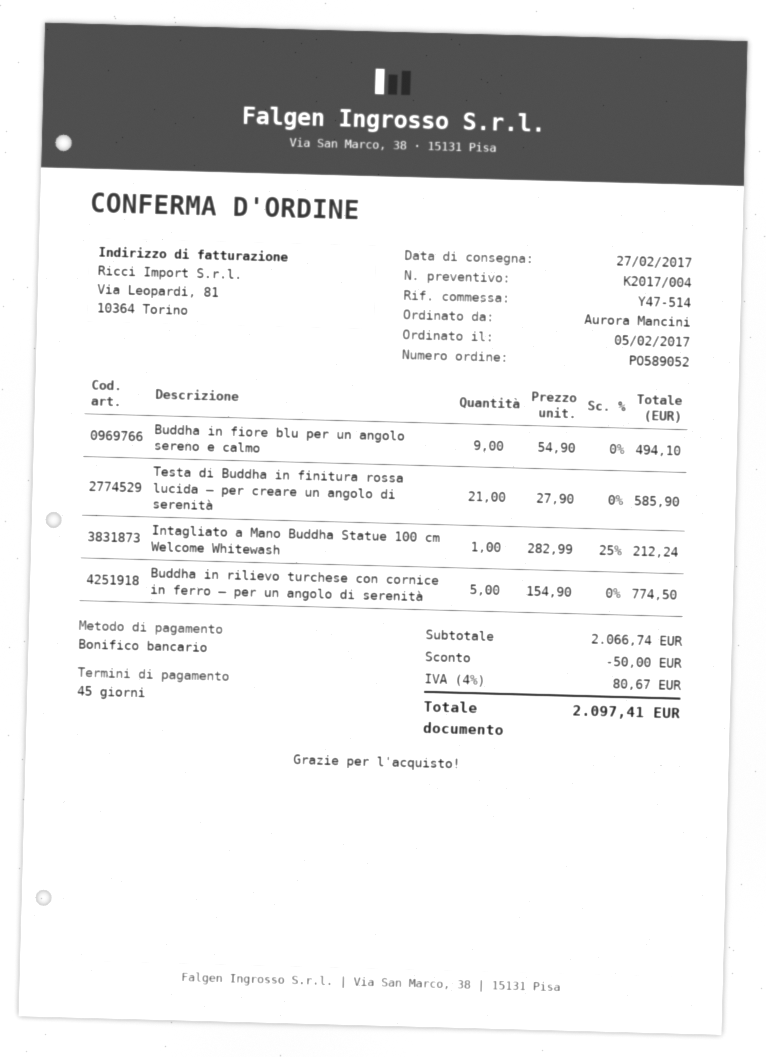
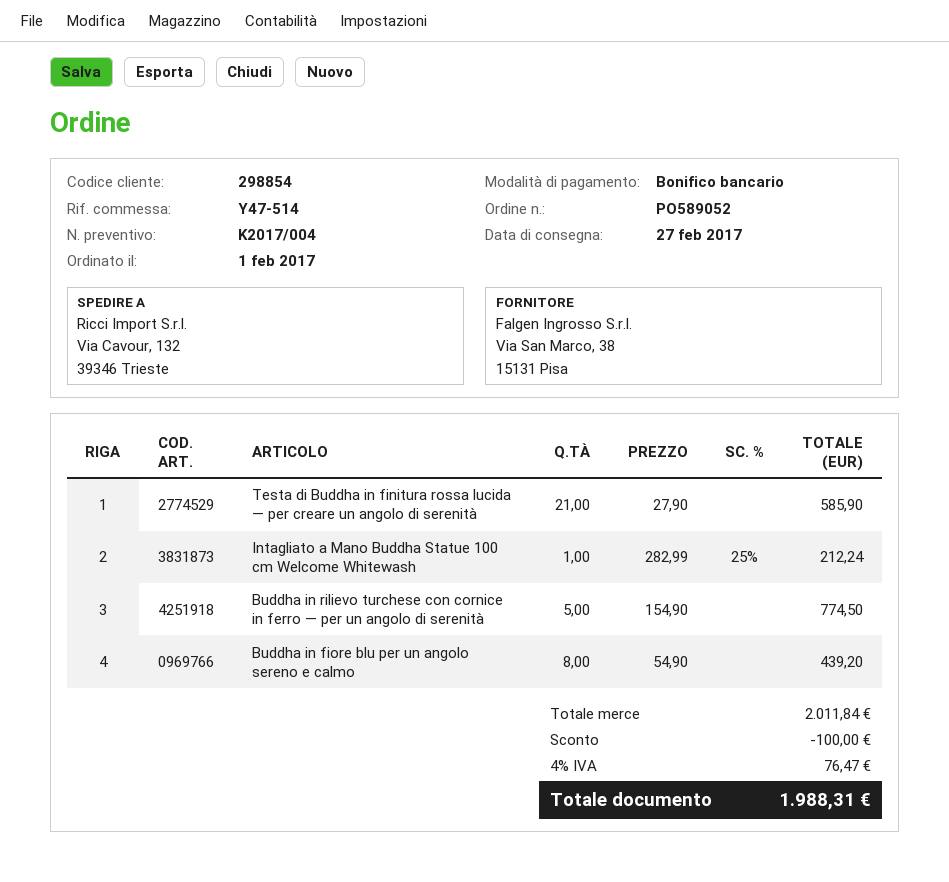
order date: 2017-02-05 -> 2017-02-01
Buddha in fiore blu per un angolo sereno e calmo: 9 x 54.90 = 494.10 -> 8 x 54.90 = 439.20
subtotal: 2066.74 -> 2011.84
discount: 50.00 -> 100.00
tax: 4% = 80.67 -> 4% = 76.47
total: 2097.41 -> 1988.31

